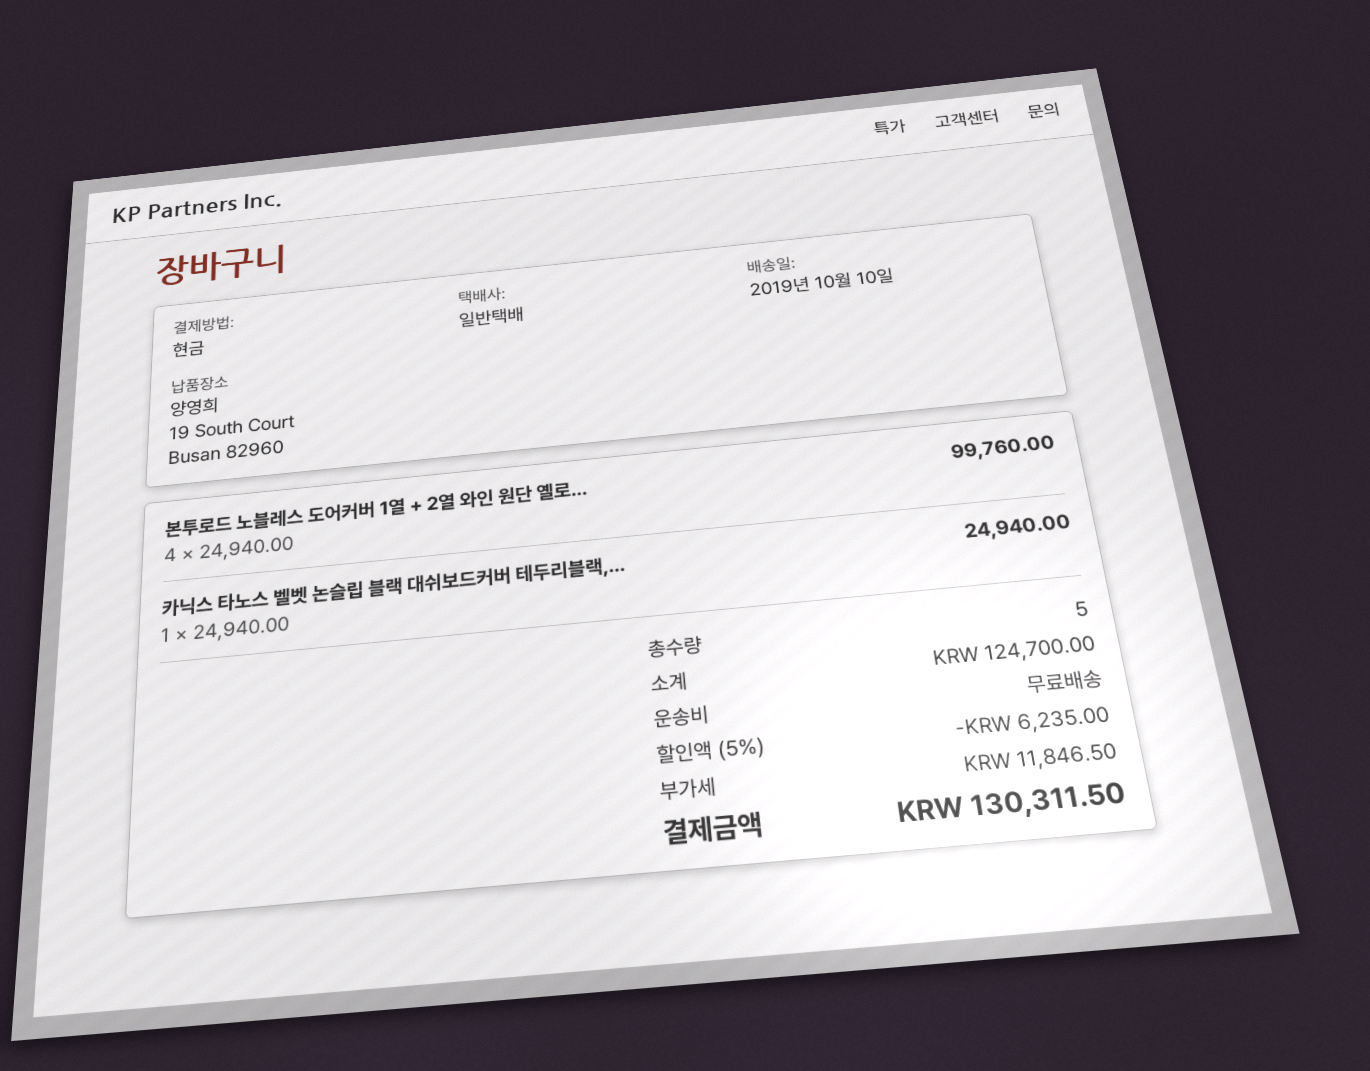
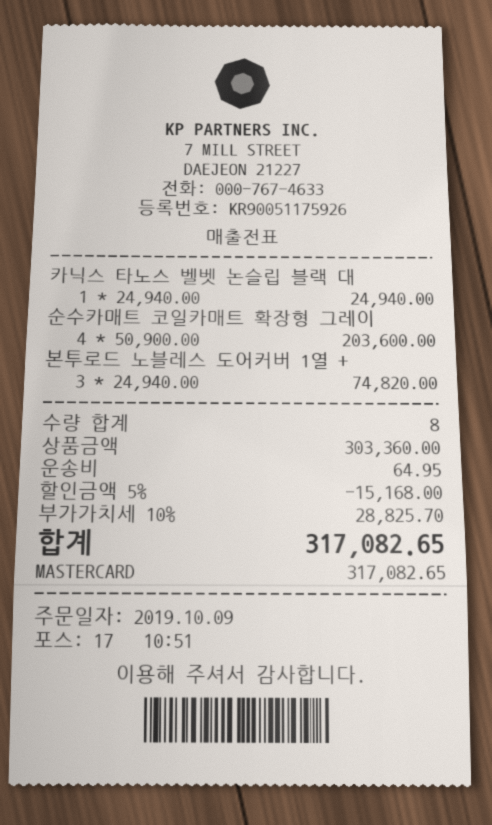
payment method: cash -> Mastercard
본투로드 노블레스 도어커버 1열 + 2열 와인 원단 옐로...: 4 x 24940.00 = 99760.00 -> 3 x 24940.00 = 74820.00
순수카매트 코일카매트 확장형 그레이: none -> 4 x 50900.00 = 203600.00
total quantity: 5 -> 8
subtotal: 124700.00 -> 303360.00
discount: 5% = 6235.00 -> 5% = 15168.00
shipping: 0.00 -> 64.95
tax: 11846.50 -> 28825.70
total: 130311.50 -> 317082.65

